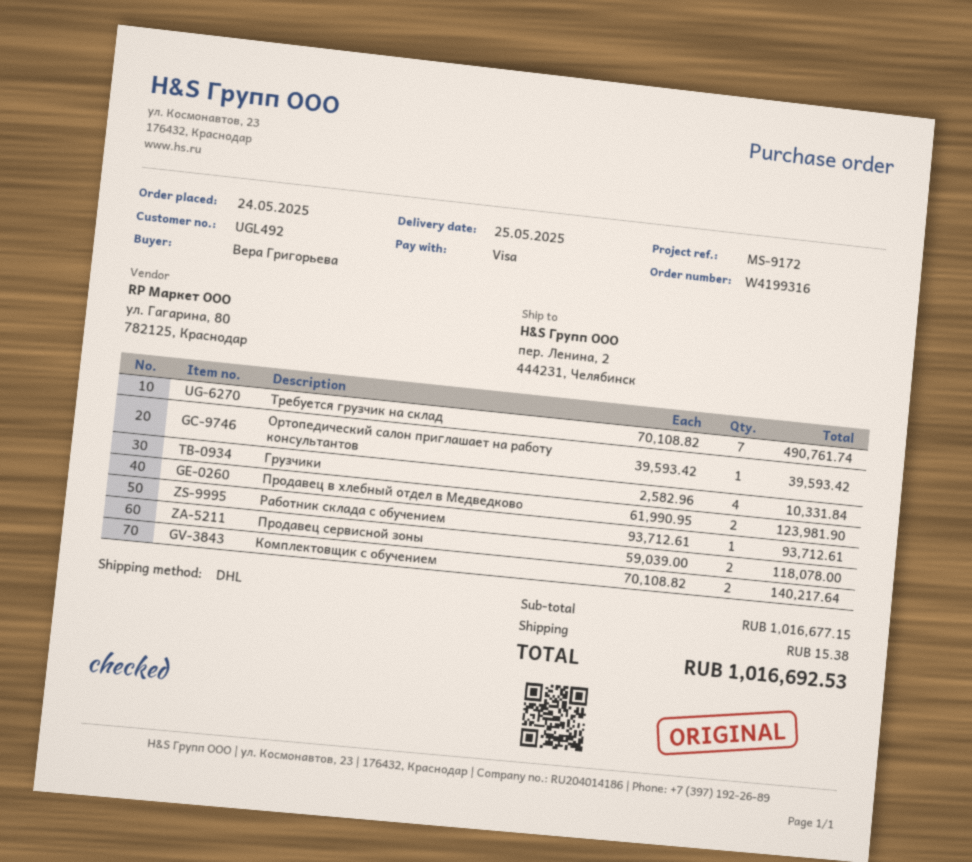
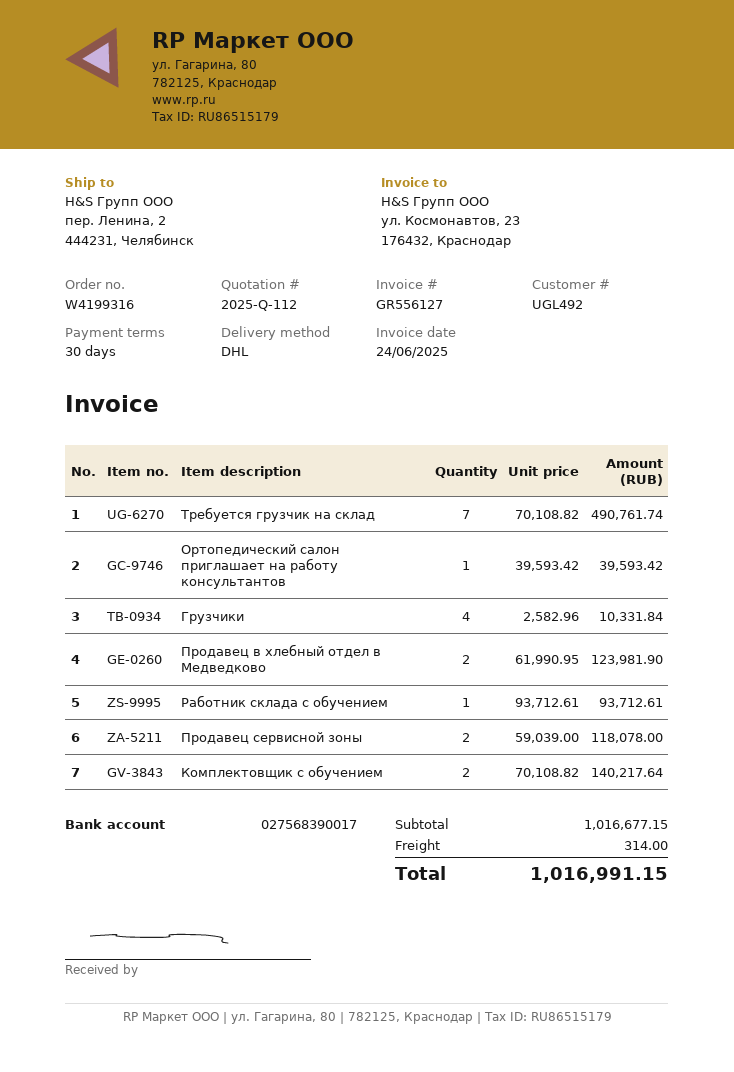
shipping: 15.38 -> 314.00
total: 1016692.53 -> 1016991.15

